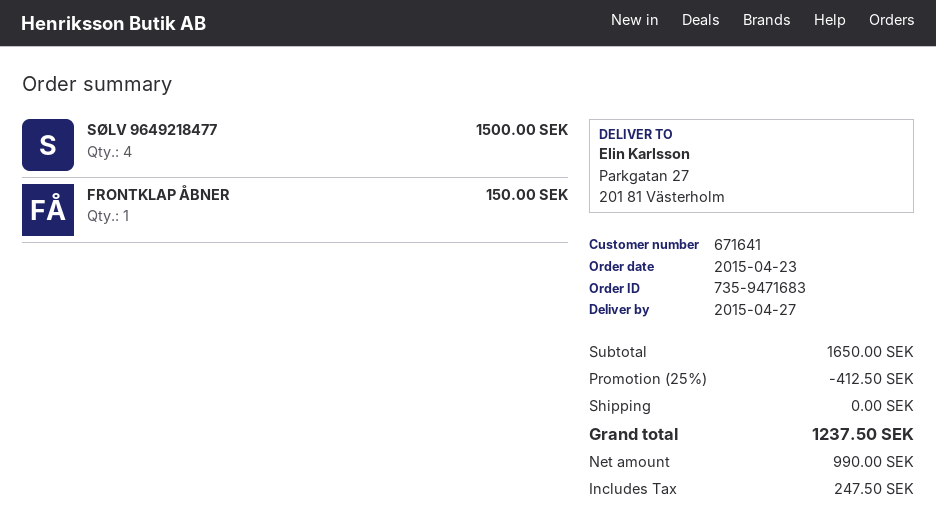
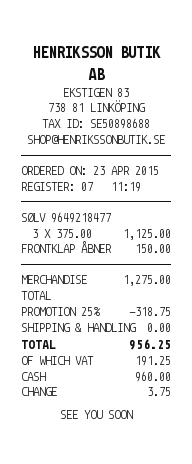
SØLV 9649218477: 4 for 1500.00 -> 3 for 1125.00
subtotal: 1650.00 -> 1275.00
discount: 25% = 412.50 -> 25% = 318.75
tax: 247.50 -> 191.25
total: 1237.50 -> 956.25

